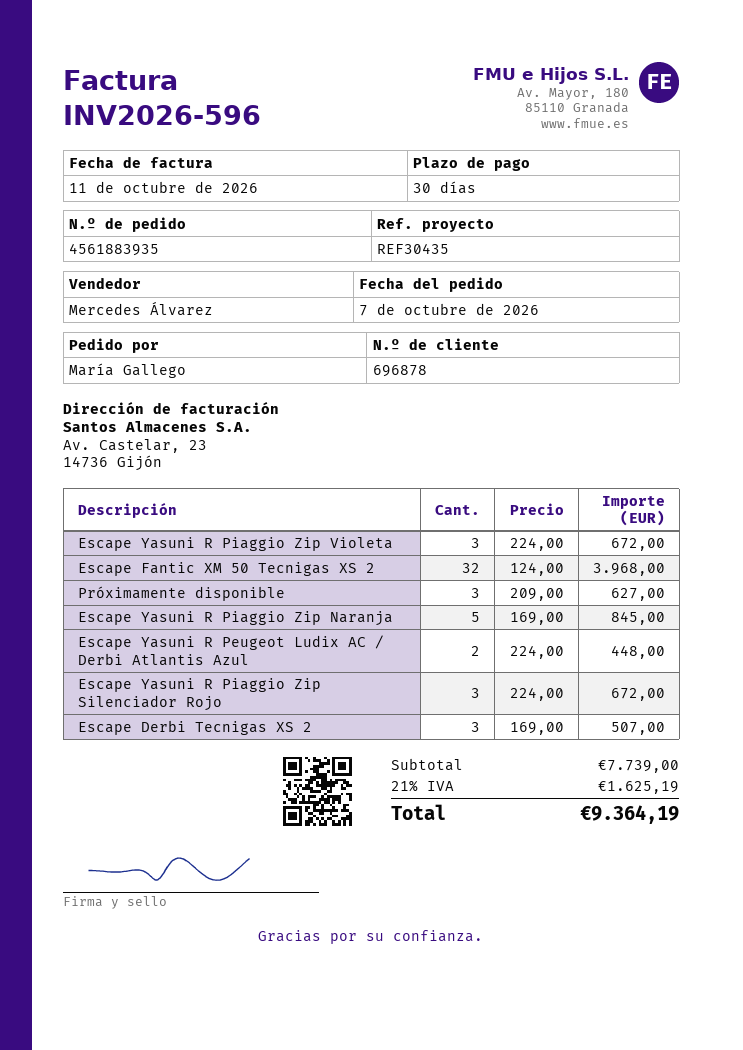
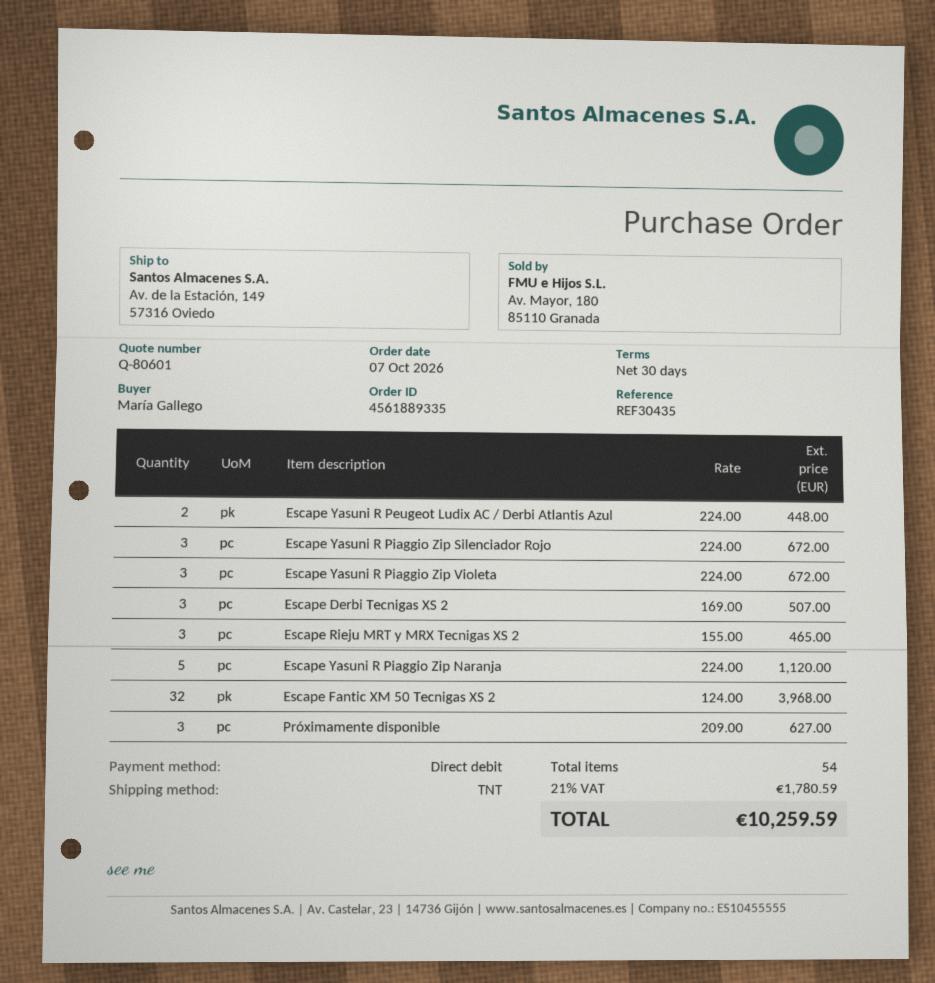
order number: 4561883935 -> 4561889335
Escape Yasuni R Piaggio Zip Naranja: 5 x 169.00 = 845.00 -> 5 x 224.00 = 1120.00
Escape Rieju MRT y MRX Tecnigas XS 2: none -> 3 x 155.00 = 465.00
tax: 21% = 1625.19 -> 21% = 1780.59
total: 9364.19 -> 10259.59

